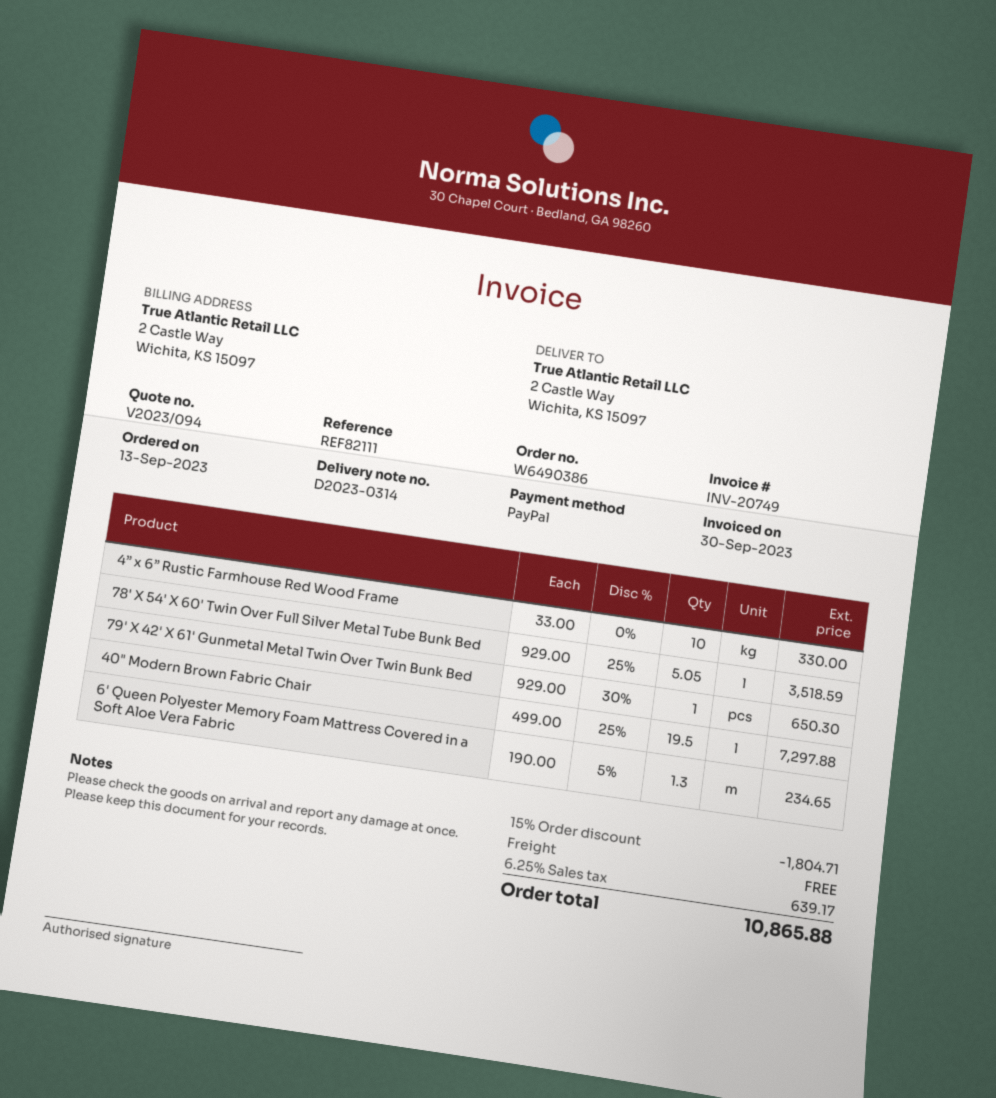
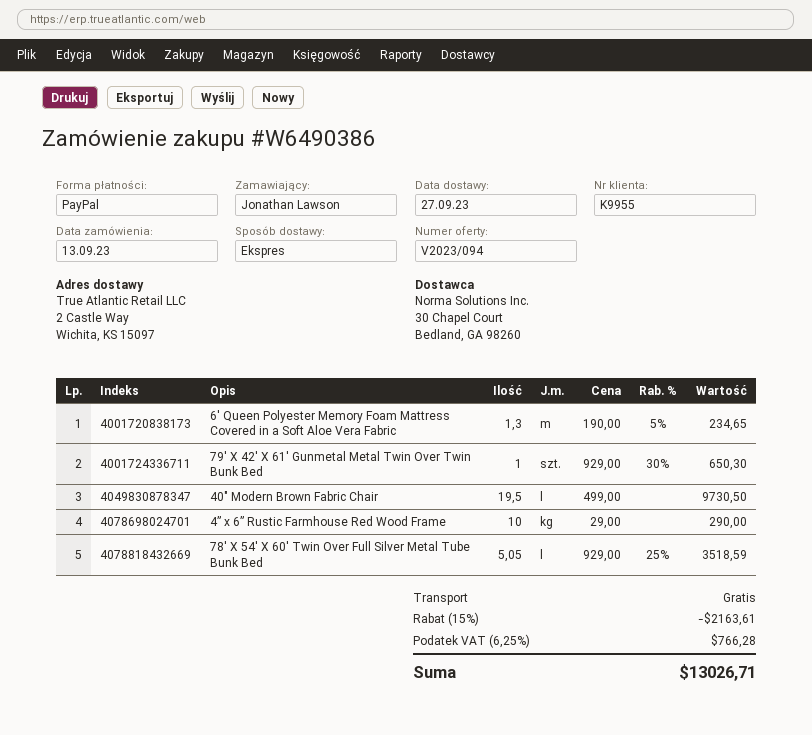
4” x 6” Rustic Farmhouse Red Wood Frame: 10 x 33.00 = 330.00 -> 10 x 29.00 = 290.00
40" Modern Brown Fabric Chair: 19.5 x 499.00 - 25% = 7297.88 -> 19.5 x 499.00 = 9730.50
discount: 15% = 1804.71 -> 15% = 2163.61
tax: 6.25% = 639.17 -> 6.25% = 766.28
total: 10865.88 -> 13026.71

